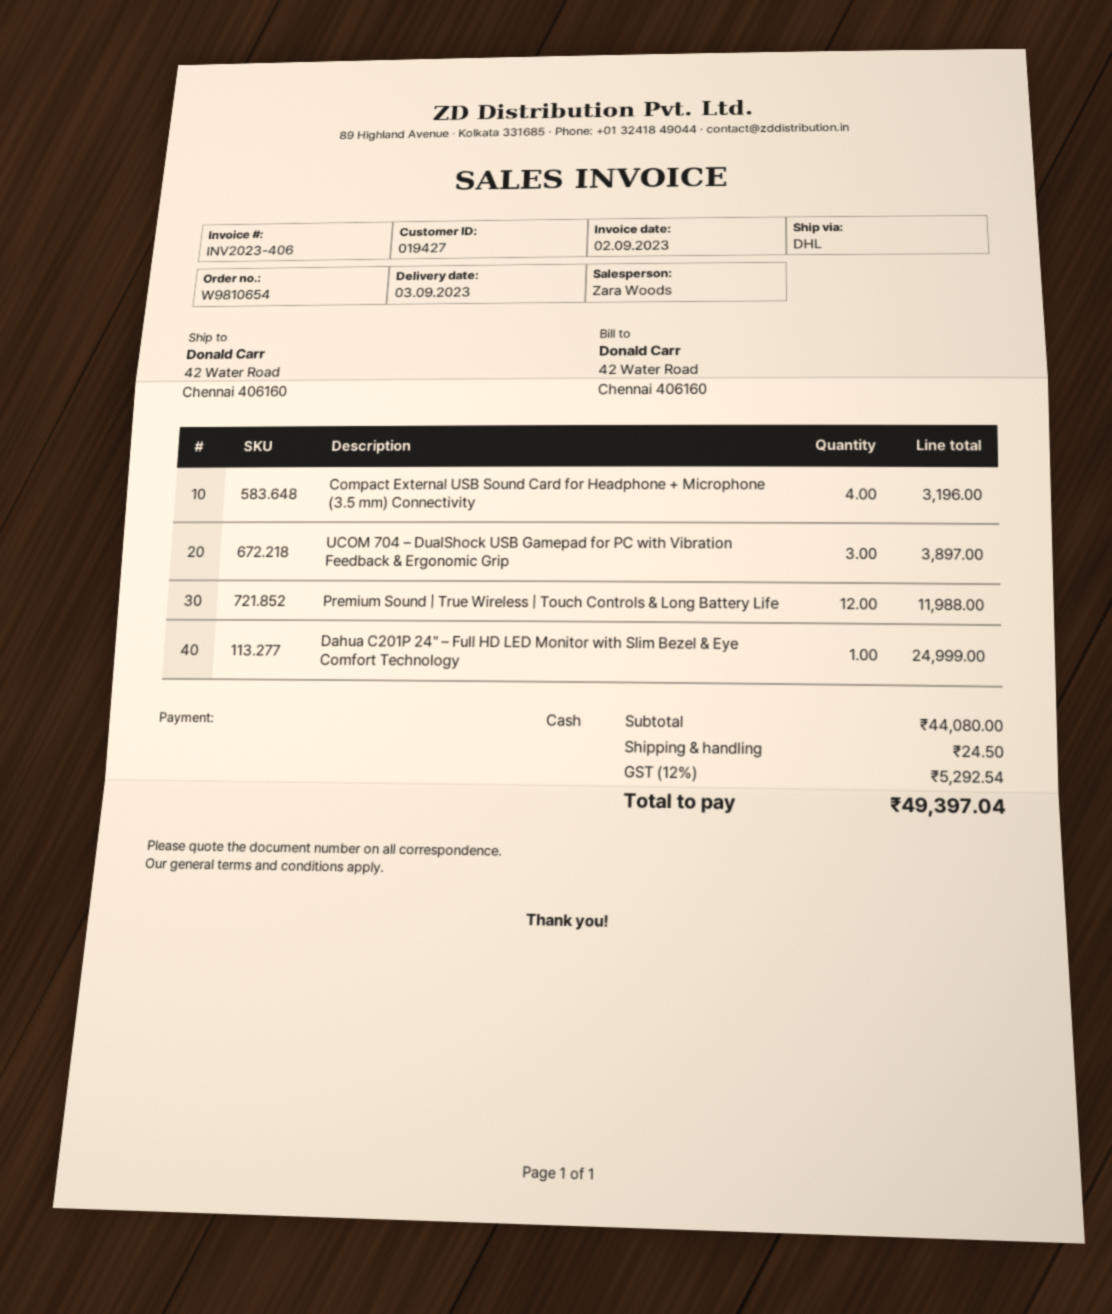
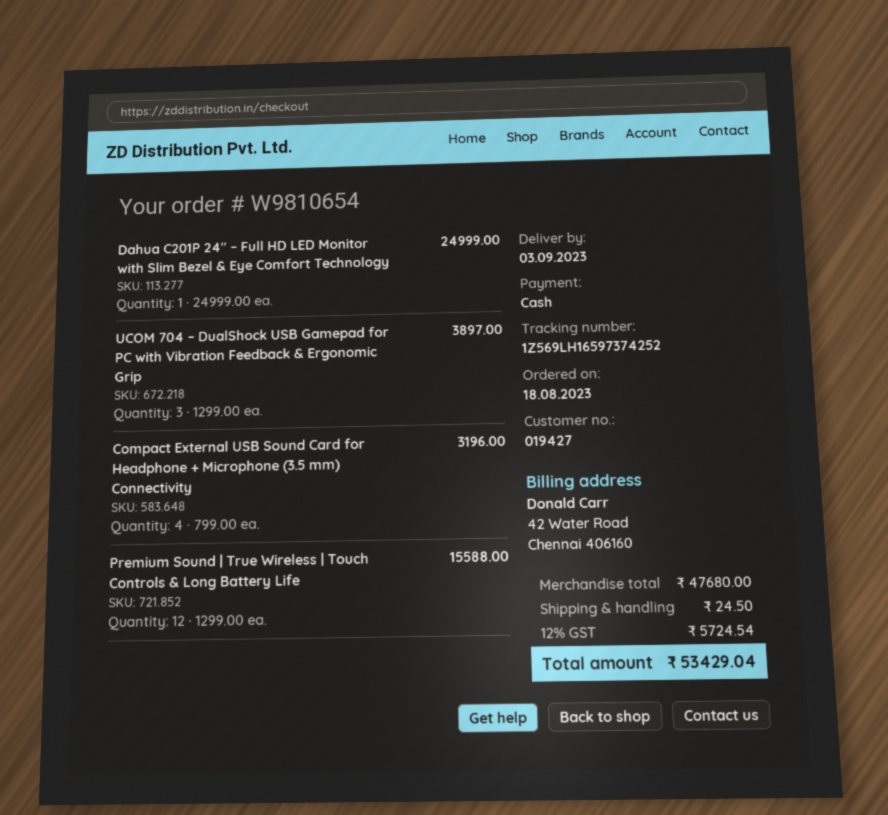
Premium Sound | True Wireless | Touch Controls & Long Battery Life: 12 for 11988.00 -> 12 for 15588.00
subtotal: 44080.00 -> 47680.00
tax: 12% = 5292.54 -> 12% = 5724.54
total: 49397.04 -> 53429.04

